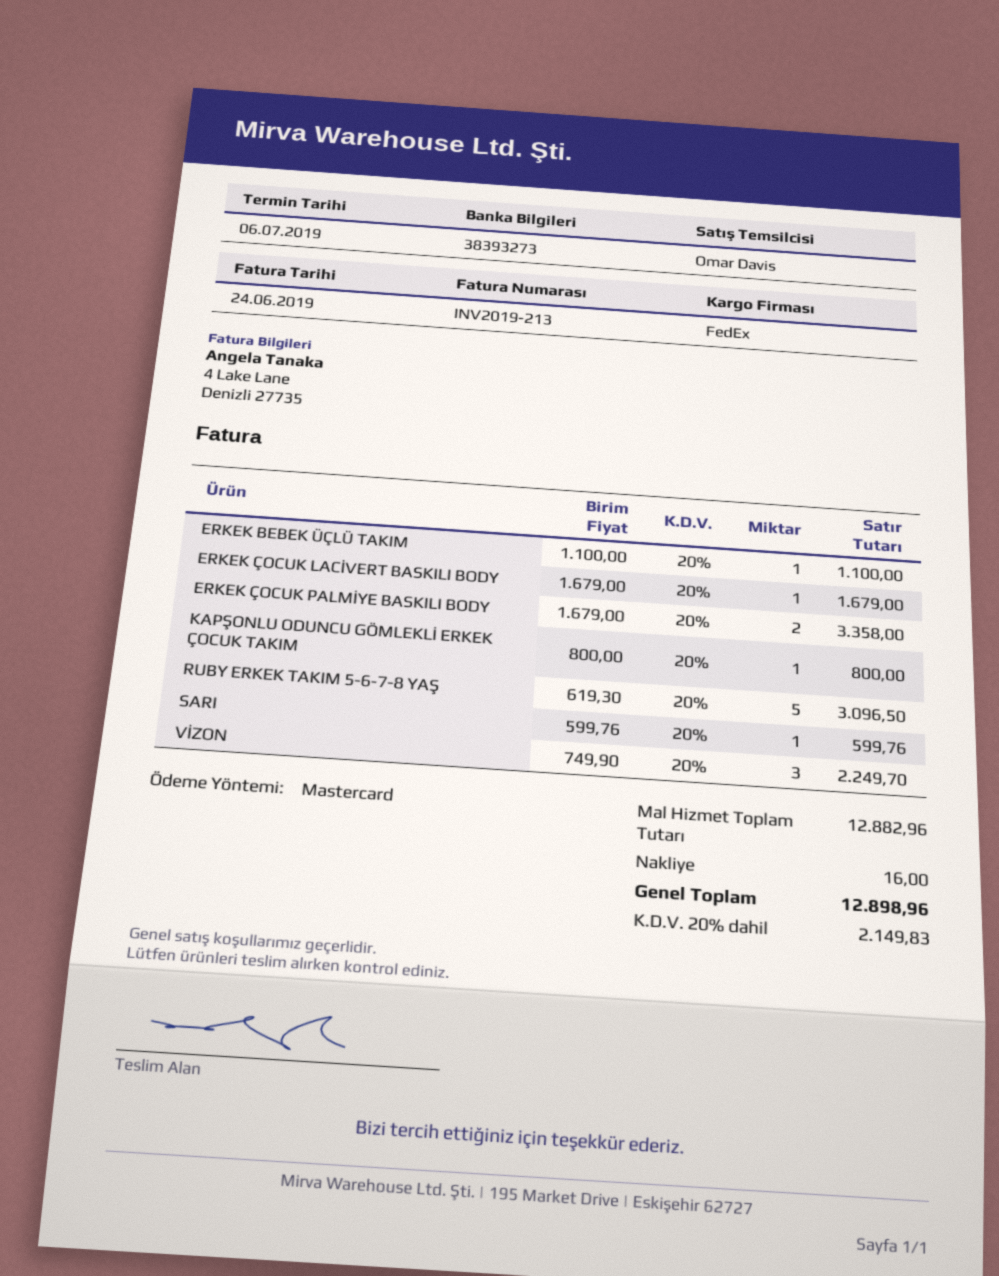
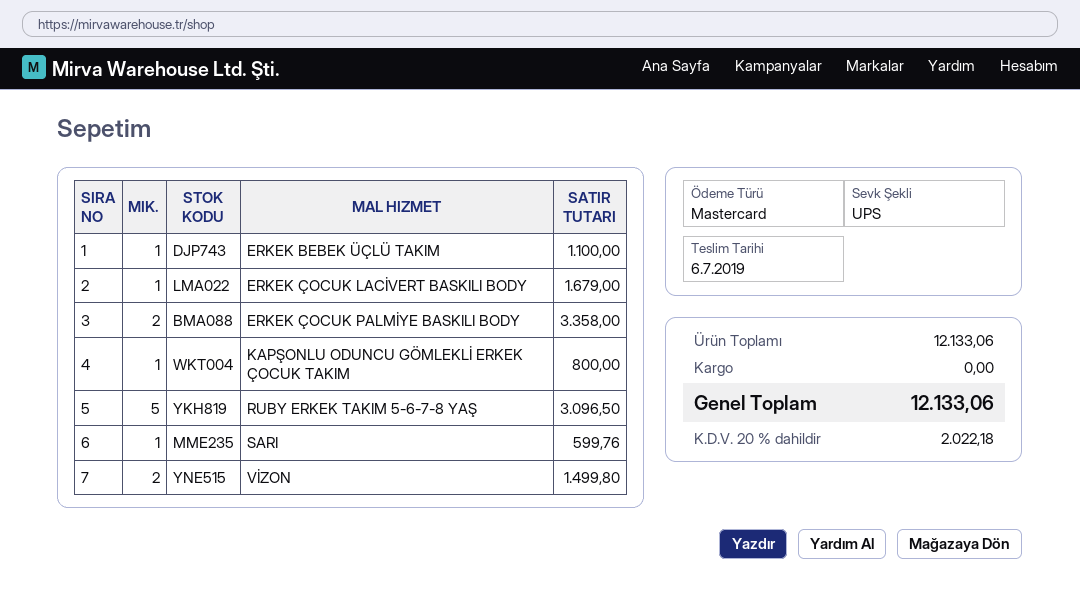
shipping method: FedEx -> UPS
VİZON: 3 for 2249.70 -> 2 for 1499.80
subtotal: 12882.96 -> 12133.06
shipping: 16.00 -> 0.00
tax: 20% = 2149.83 -> 20% = 2022.18
total: 12898.96 -> 12133.06

